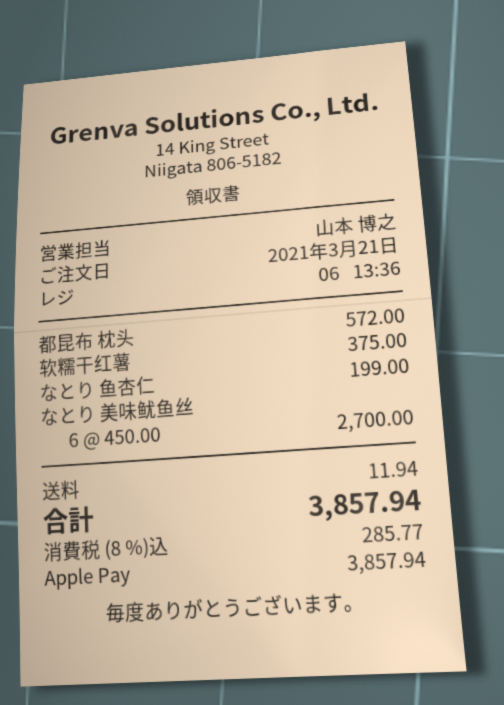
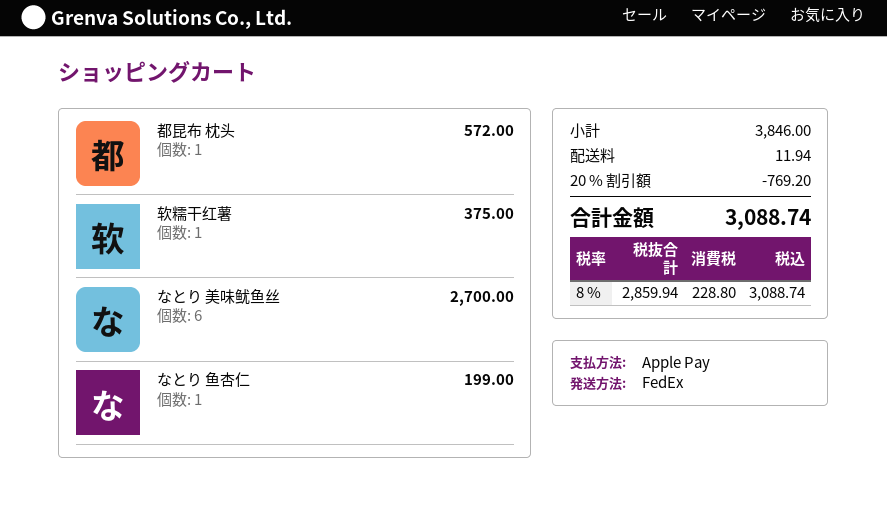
discount: none -> 20% = 769.20
tax: 8% = 285.77 -> 8% = 228.80
total: 3857.94 -> 3088.74

